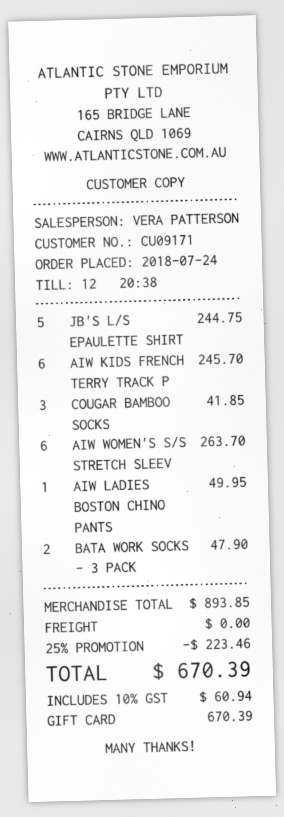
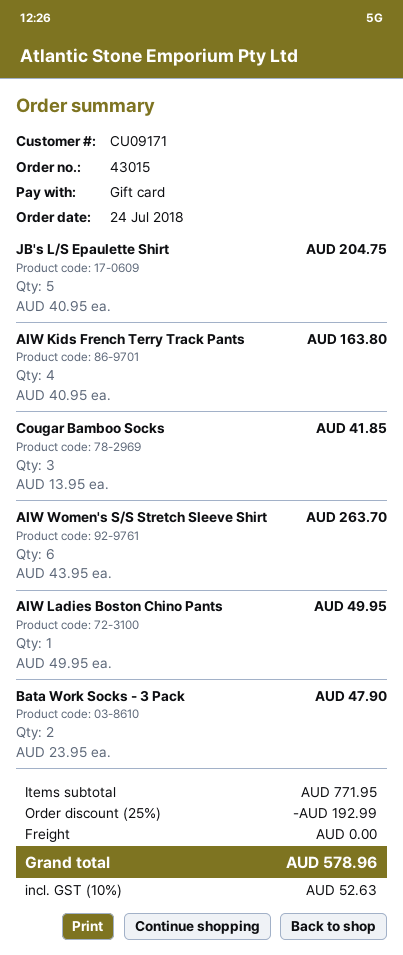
JB'S L/S EPAULETTE SHIRT: 5 for 244.75 -> 5 for 204.75
AIW KIDS FRENCH TERRY TRACK P: 6 for 245.70 -> 4 for 163.80
subtotal: 893.85 -> 771.95
discount: 25% = 223.46 -> 25% = 192.99
tax: 10% = 60.94 -> 10% = 52.63
total: 670.39 -> 578.96

